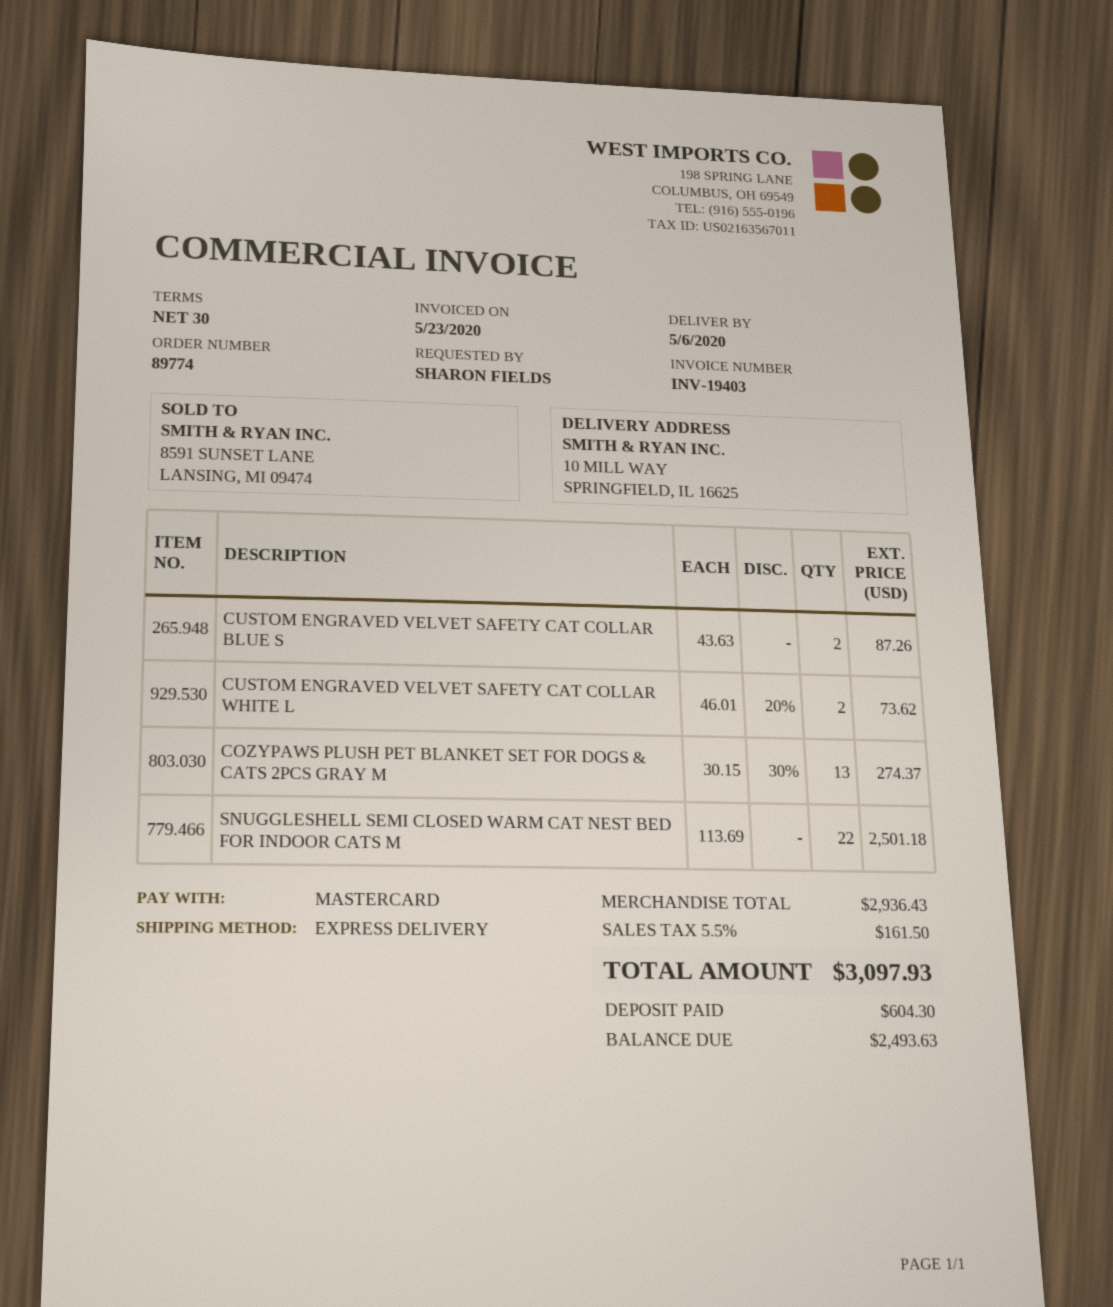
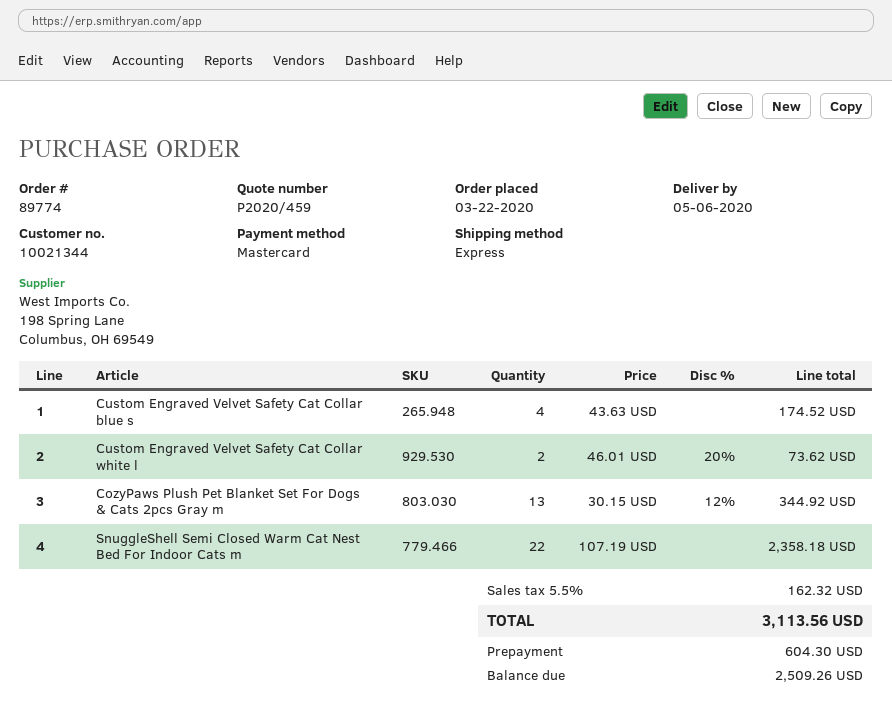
CUSTOM ENGRAVED VELVET SAFETY CAT COLLAR BLUE S: 2 x 43.63 = 87.26 -> 4 x 43.63 = 174.52
COZYPAWS PLUSH PET BLANKET SET FOR DOGS & CATS 2PCS GRAY M: 13 x 30.15 - 30% = 274.37 -> 13 x 30.15 - 12% = 344.92
SNUGGLESHELL SEMI CLOSED WARM CAT NEST BED FOR INDOOR CATS M: 22 x 113.69 = 2501.18 -> 22 x 107.19 = 2358.18
tax: 5.5% = 161.50 -> 5.5% = 162.32
total: 3097.93 -> 3113.56
balance: 2493.63 -> 2509.26

